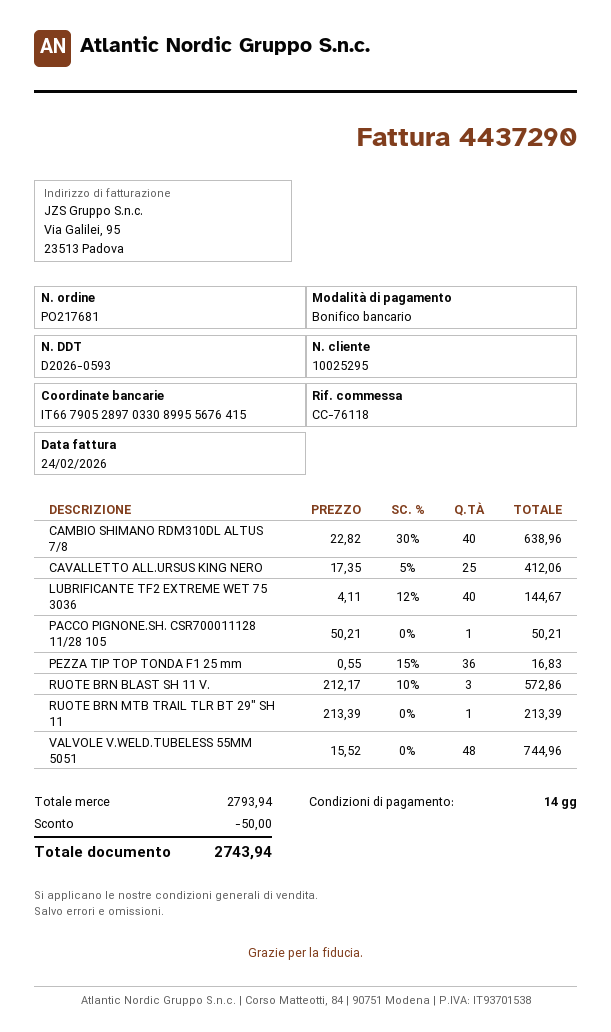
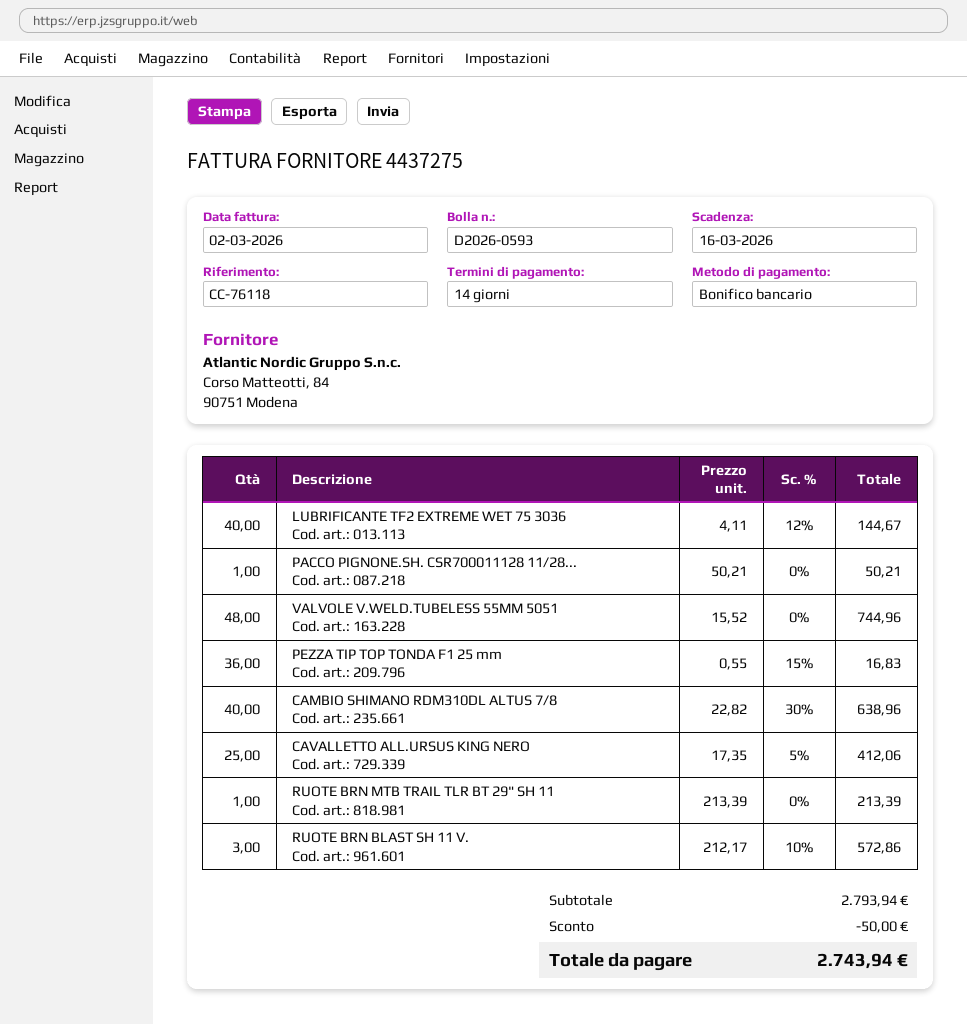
invoice number: 4437290 -> 4437275
invoice date: 2026-02-24 -> 2026-03-02

